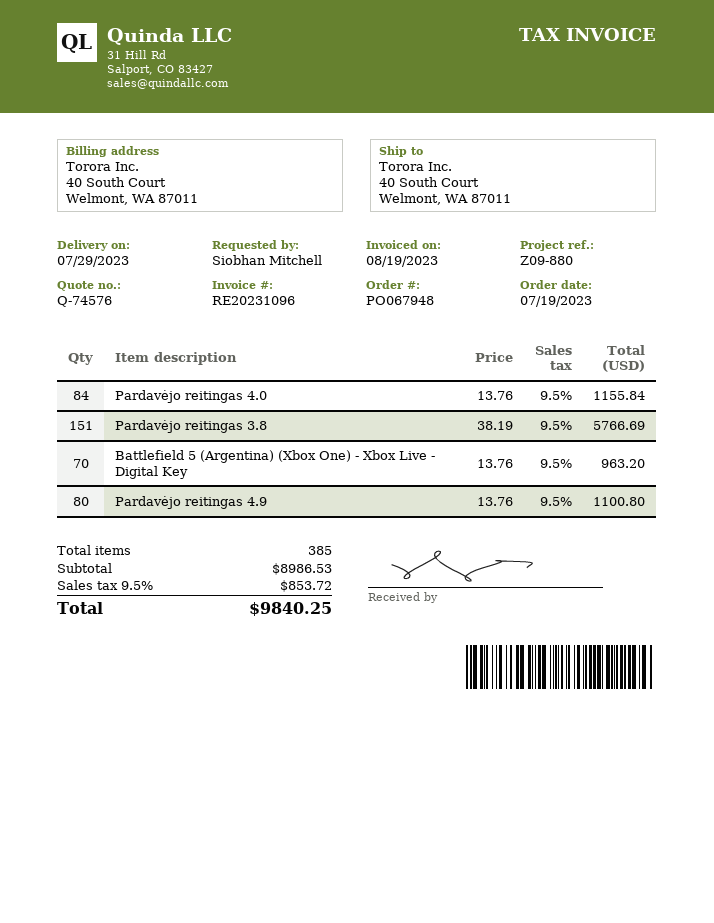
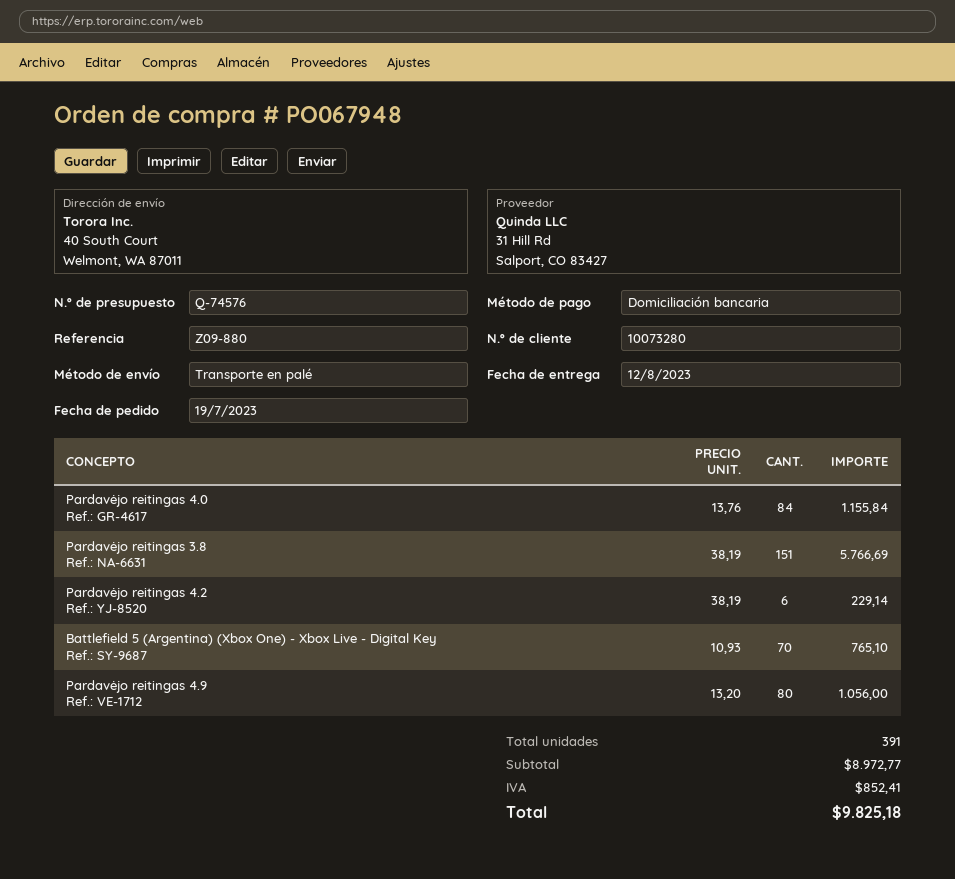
delivery date: 2023-07-29 -> 2023-08-12
Battlefield 5 (Argentina) (Xbox One) - Xbox Live - Digital Key: 70 x 13.76 = 963.20 -> 70 x 10.93 = 765.10
Pardavėjo reitingas 4.9: 80 x 13.76 = 1100.80 -> 80 x 13.20 = 1056.00
Pardavėjo reitingas 4.2: none -> 6 x 38.19 = 229.14
total quantity: 385 -> 391
subtotal: 8986.53 -> 8972.77
tax: 853.72 -> 852.41
total: 9840.25 -> 9825.18

